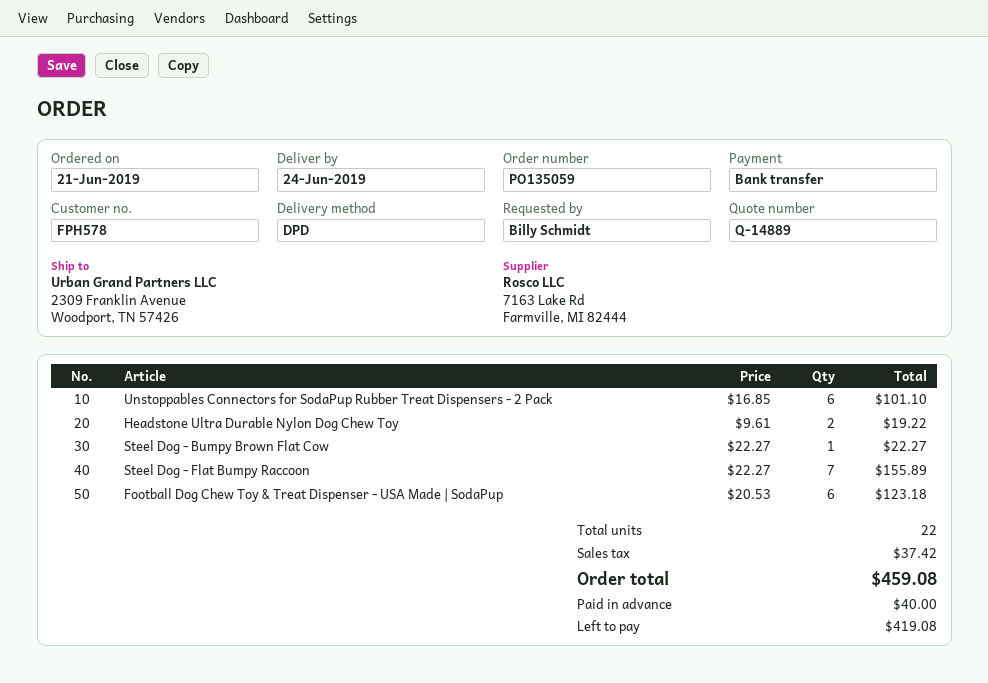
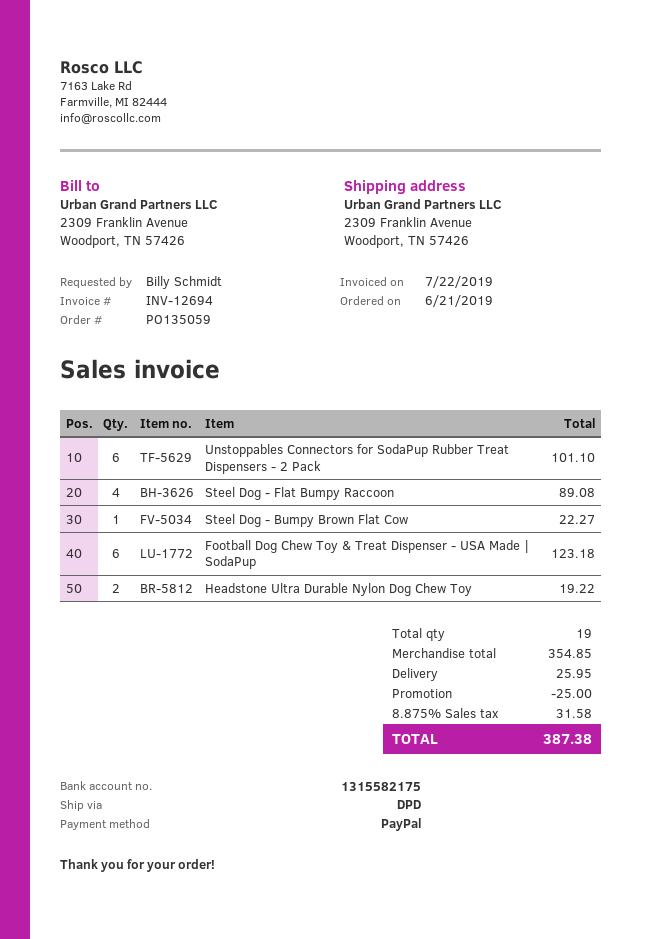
payment method: bank transfer -> PayPal
Steel Dog - Flat Bumpy Raccoon: 7 for 155.89 -> 4 for 89.08
total quantity: 22 -> 19
discount: none -> 25.00
shipping: none -> 25.95
tax: 37.42 -> 31.58
total: 459.08 -> 387.38

